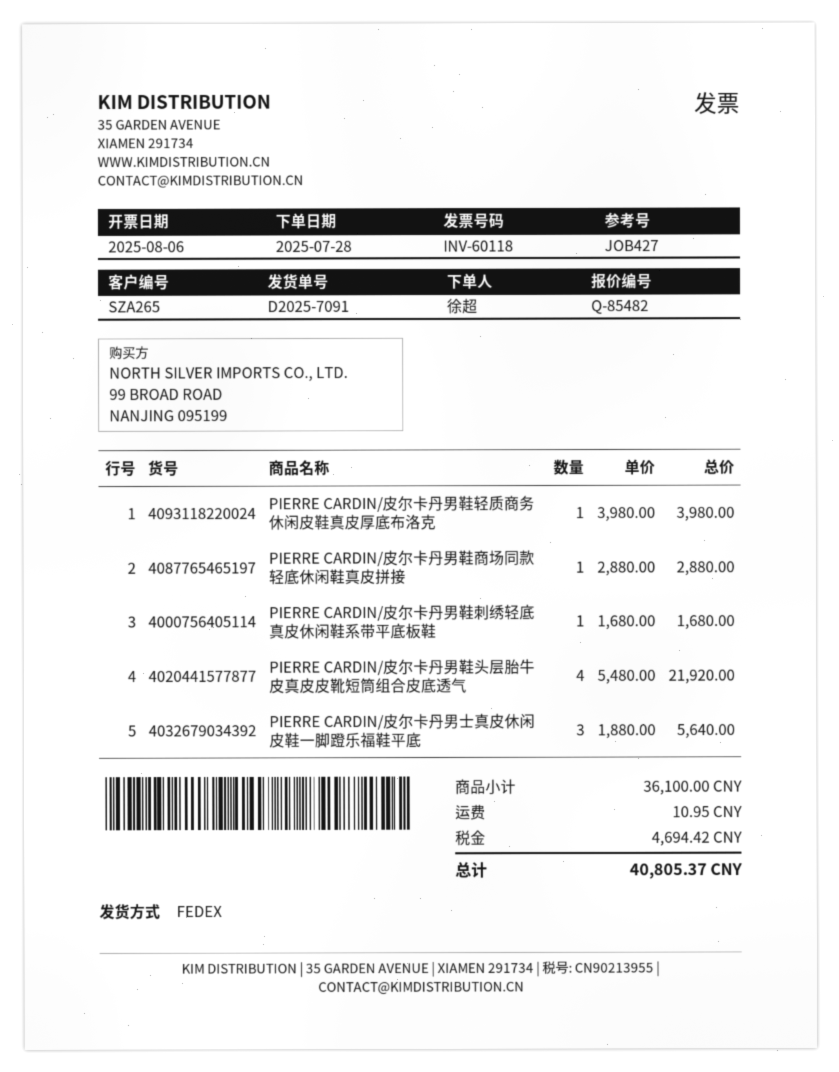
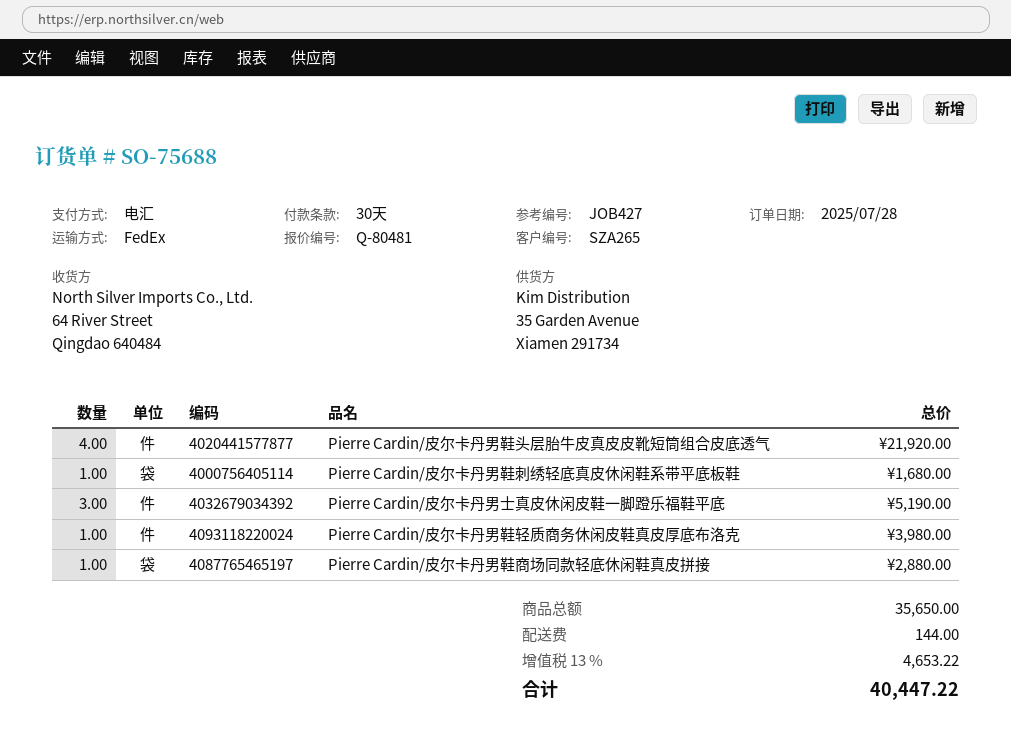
quote number: Q-85482 -> Q-80481
PIERRE CARDIN/皮尔卡丹男士真皮休闲皮鞋一脚蹬乐福鞋平底: 3 for 5640.00 -> 3 for 5190.00
subtotal: 36100.00 -> 35650.00
shipping: 10.95 -> 144.00
tax: 4694.42 -> 4653.22
total: 40805.37 -> 40447.22

